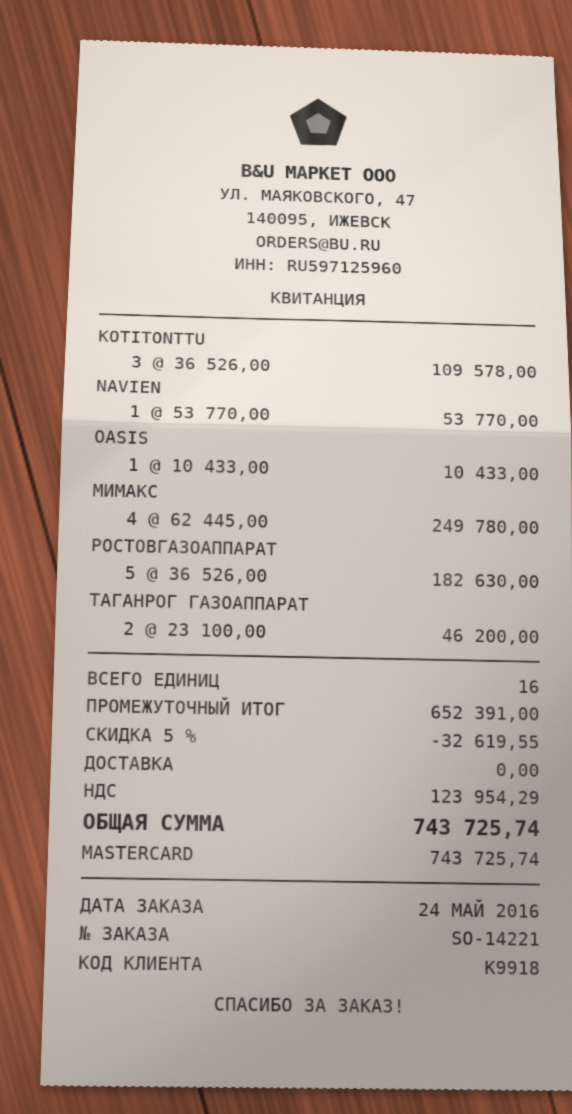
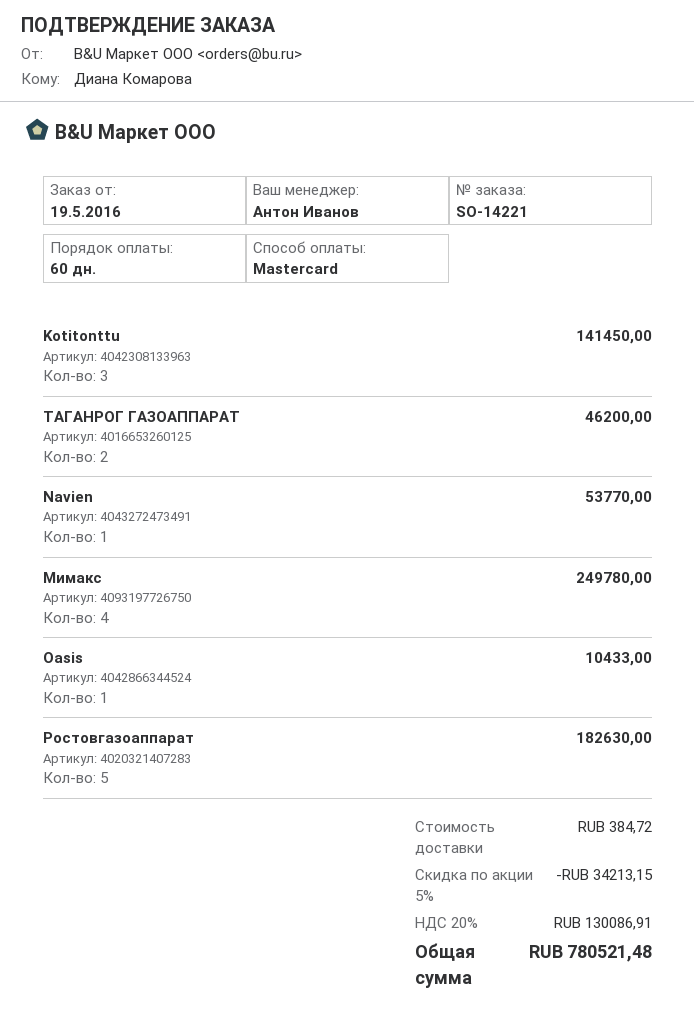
order date: 2016-05-24 -> 2016-05-19
KOTITONTTU: 3 for 109578.00 -> 3 for 141450.00
discount: 5% = 32619.55 -> 5% = 34213.15
shipping: 0.00 -> 384.72
tax: 123954.29 -> 130086.91
total: 743725.74 -> 780521.48

